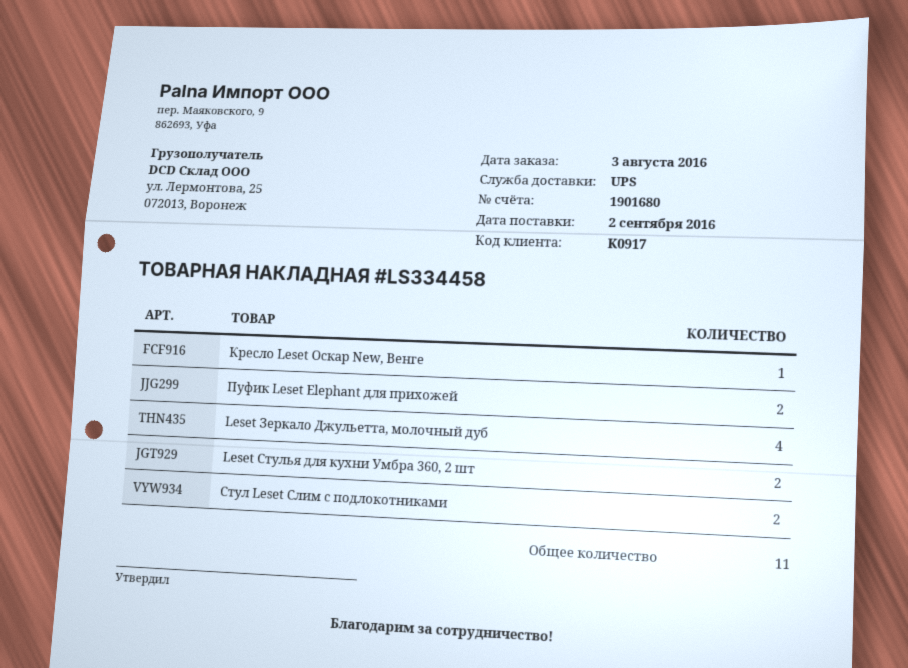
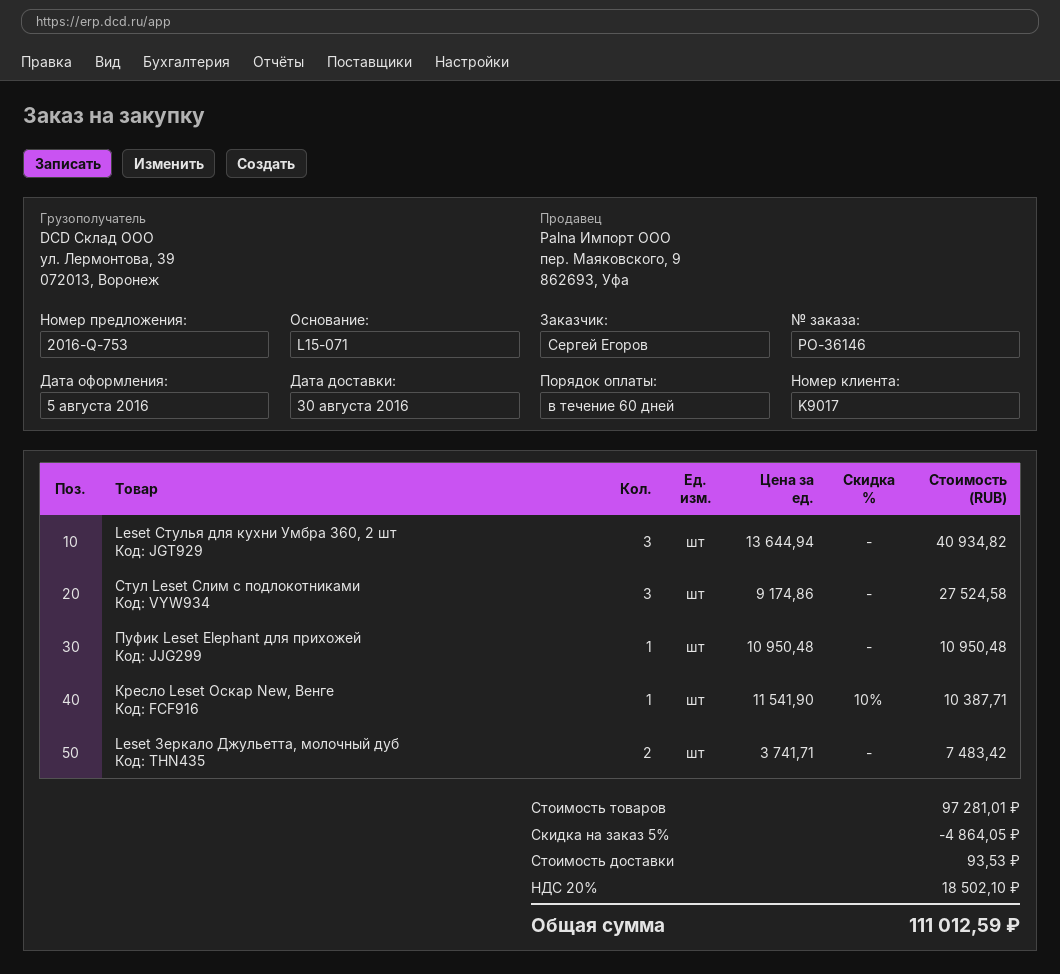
order date: 2016-08-03 -> 2016-08-05
delivery date: 2016-09-02 -> 2016-08-30
customer number: K0917 -> K9017
ship to: ул. Лермонтова, 25, 072013, Воронеж -> ул. Лермонтова, 39, 072013, Воронеж
Пуфик Leset Elephant для прихожей: 2 -> 1
Leset Зеркало Джульетта, молочный дуб: 4 -> 2
Leset Стулья для кухни Умбра 360, 2 шт: 2 -> 3
Стул Leset Слим с подлокотниками: 2 -> 3

